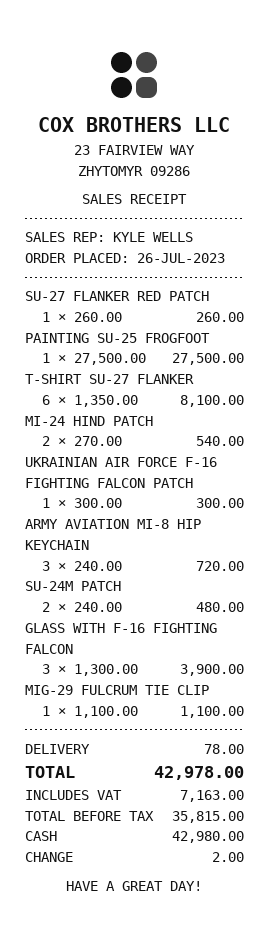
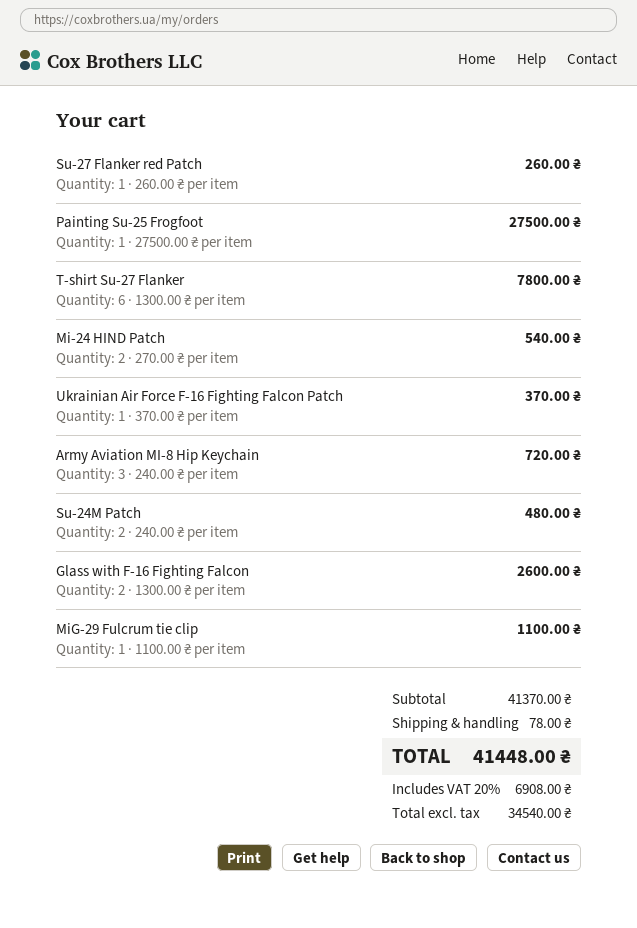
T-SHIRT SU-27 FLANKER: 6 x 1350.00 = 8100.00 -> 6 x 1300.00 = 7800.00
UKRAINIAN AIR FORCE F-16 FIGHTING FALCON PATCH: 1 x 300.00 = 300.00 -> 1 x 370.00 = 370.00
GLASS WITH F-16 FIGHTING FALCON: 3 x 1300.00 = 3900.00 -> 2 x 1300.00 = 2600.00
net: 35815.00 -> 34540.00
tax: 7163.00 -> 6908.00
total: 42978.00 -> 41448.00

